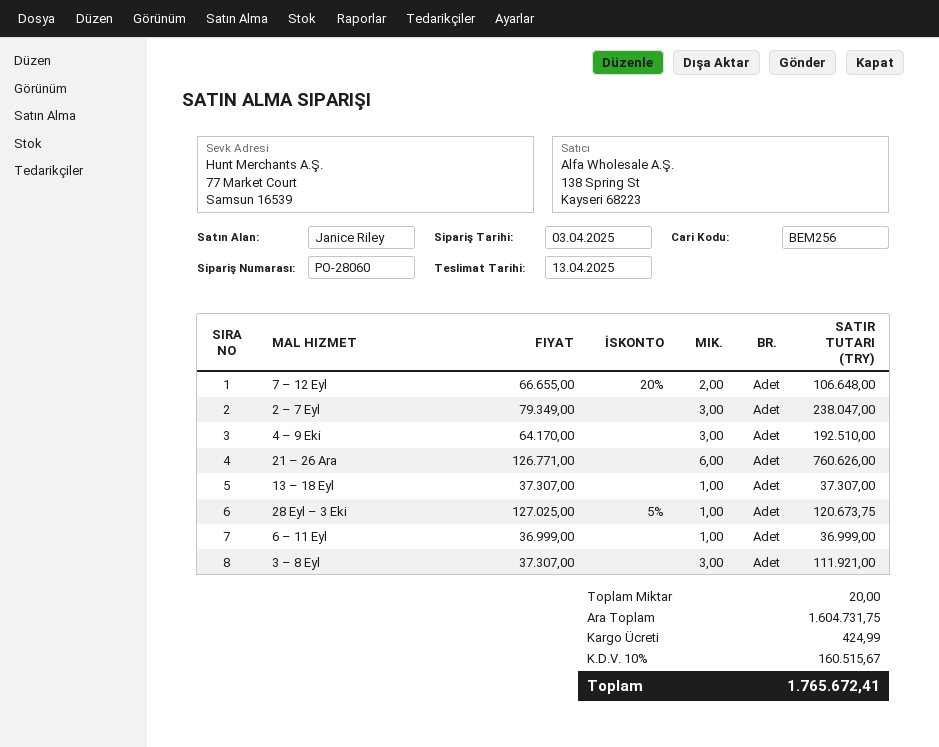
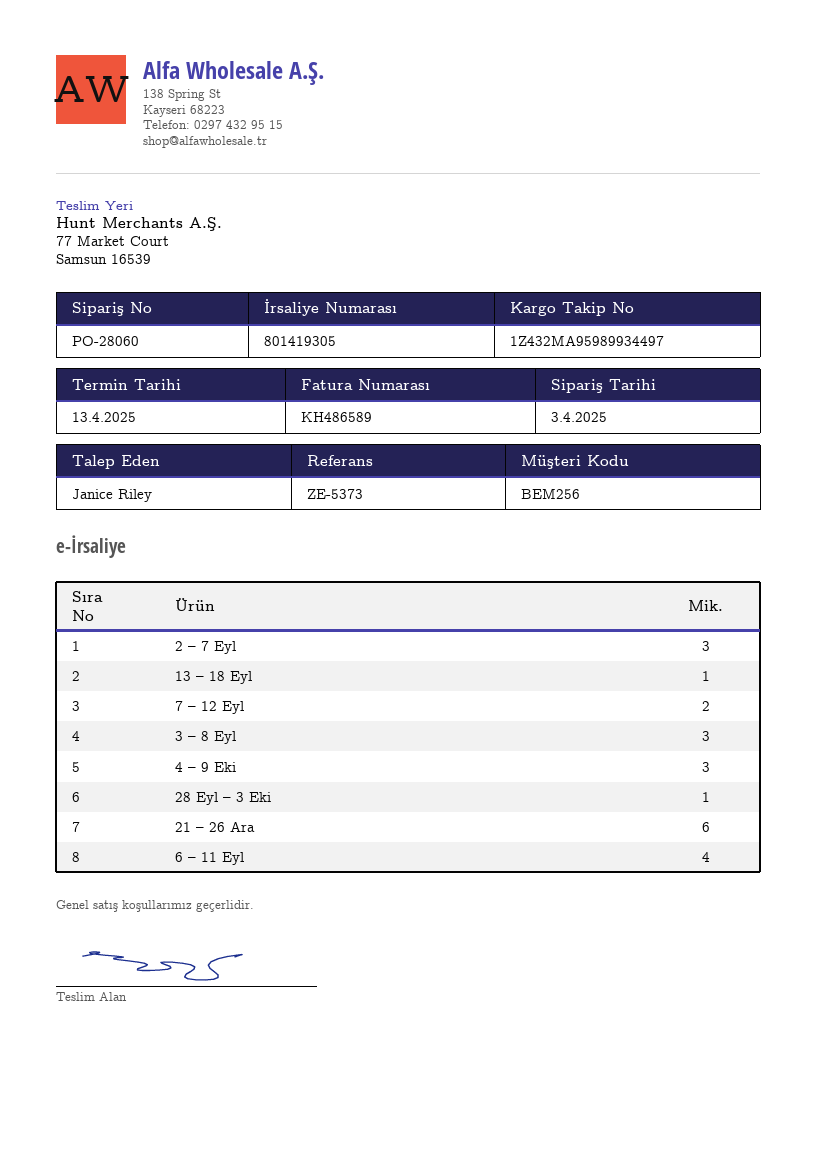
6 – 11 Eyl: 1 -> 4

